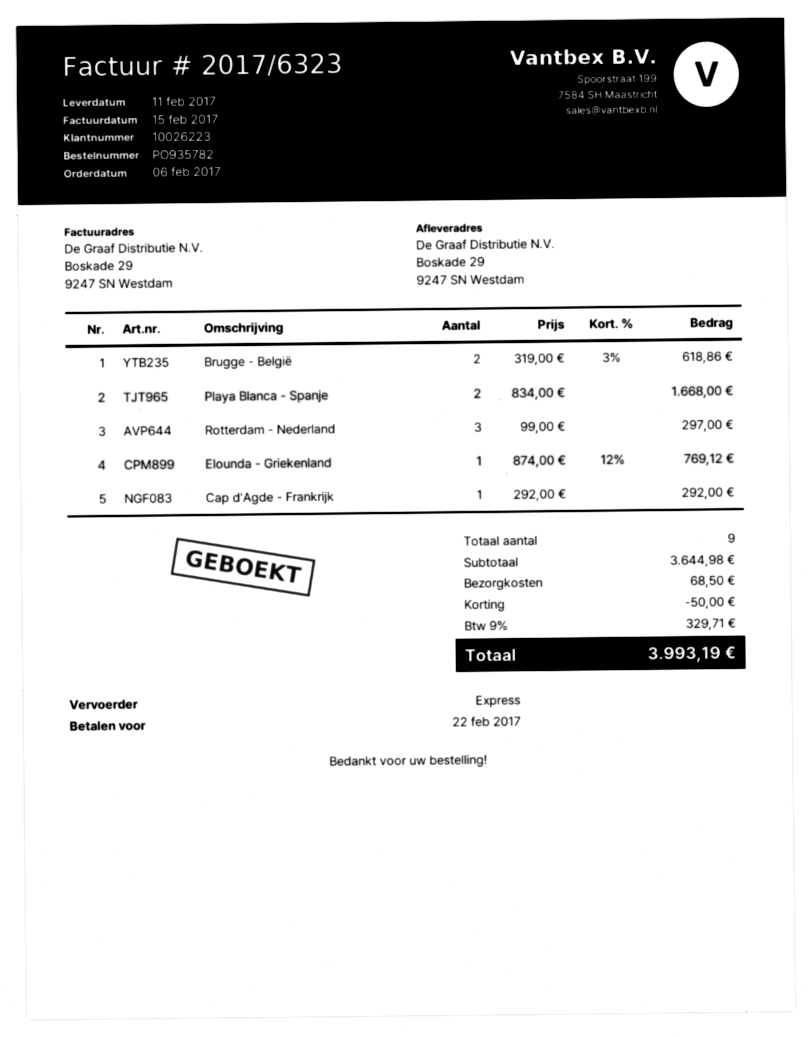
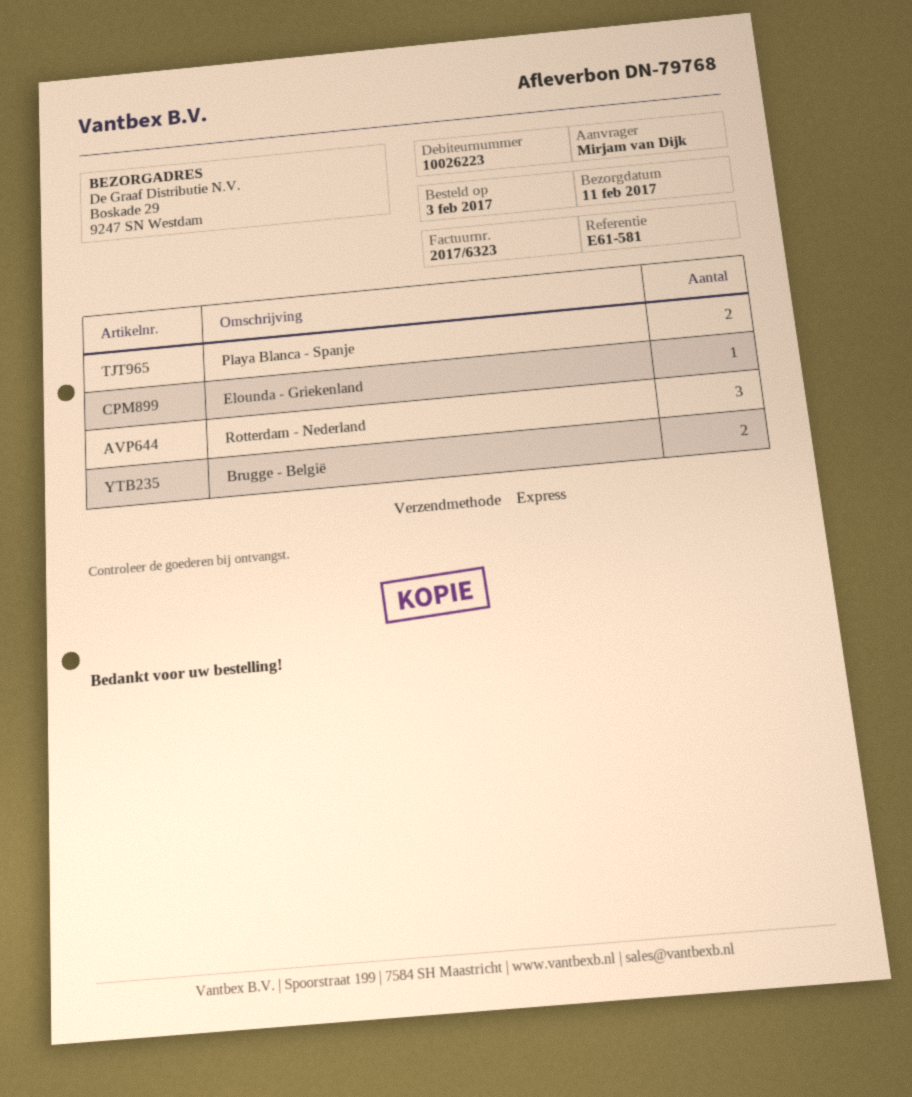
order date: 2017-02-06 -> 2017-02-03
Cap d'Agde - Frankrijk: 1 -> none

